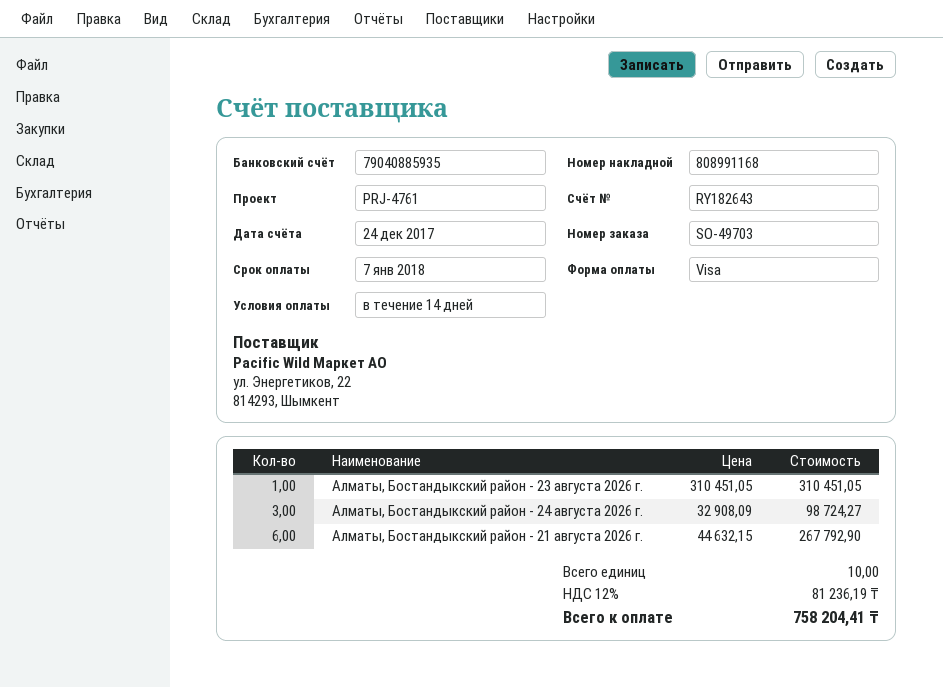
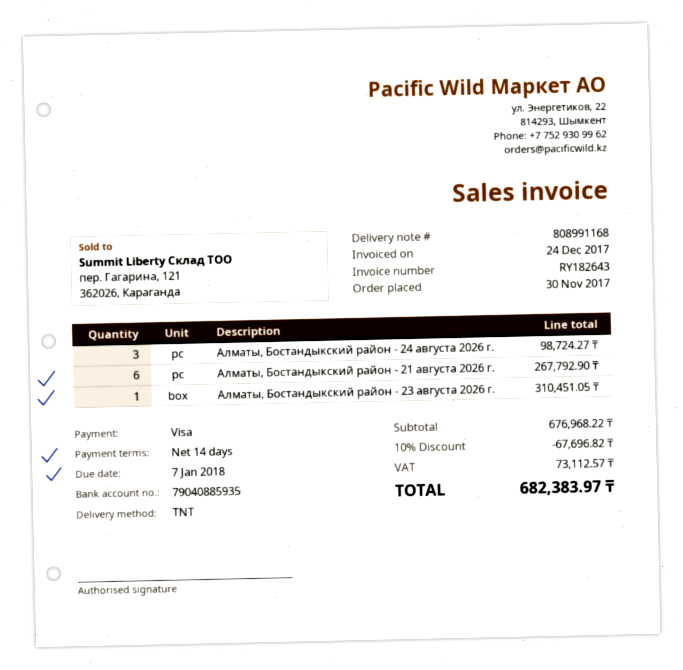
discount: none -> 10% = 67696.82
tax: 81236.19 -> 73112.57
total: 758204.41 -> 682383.97

